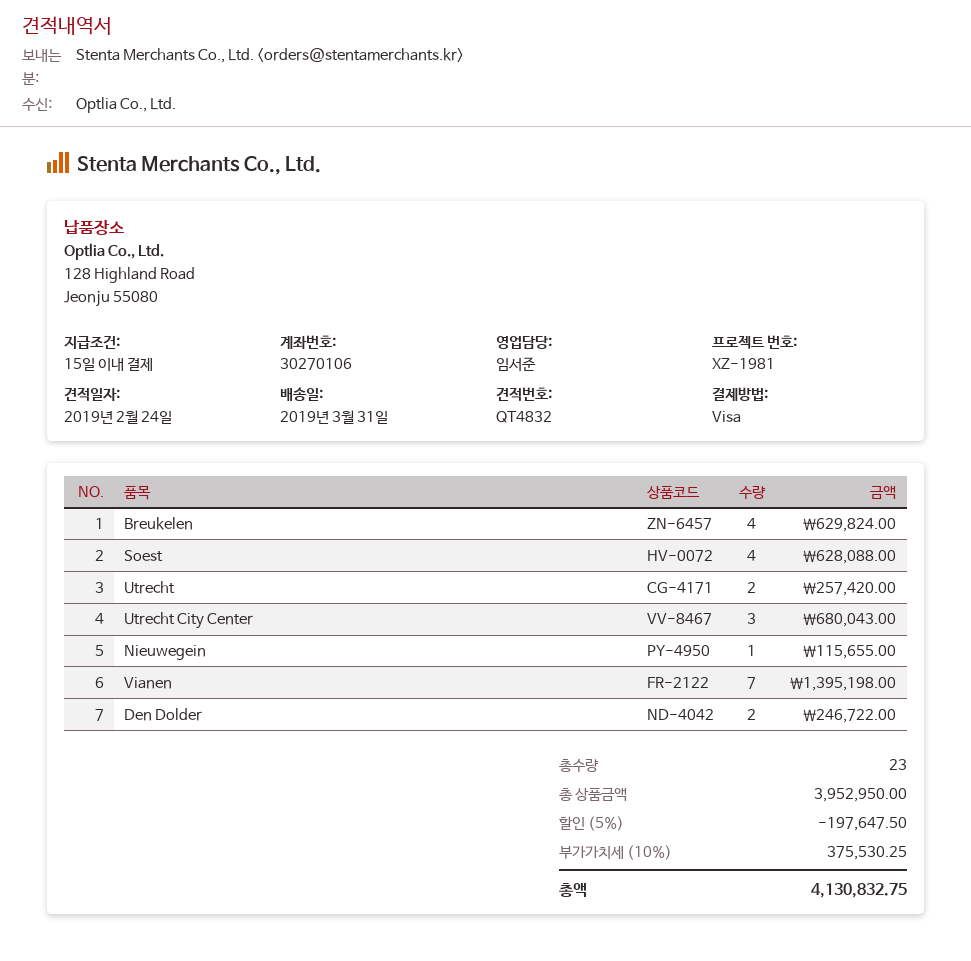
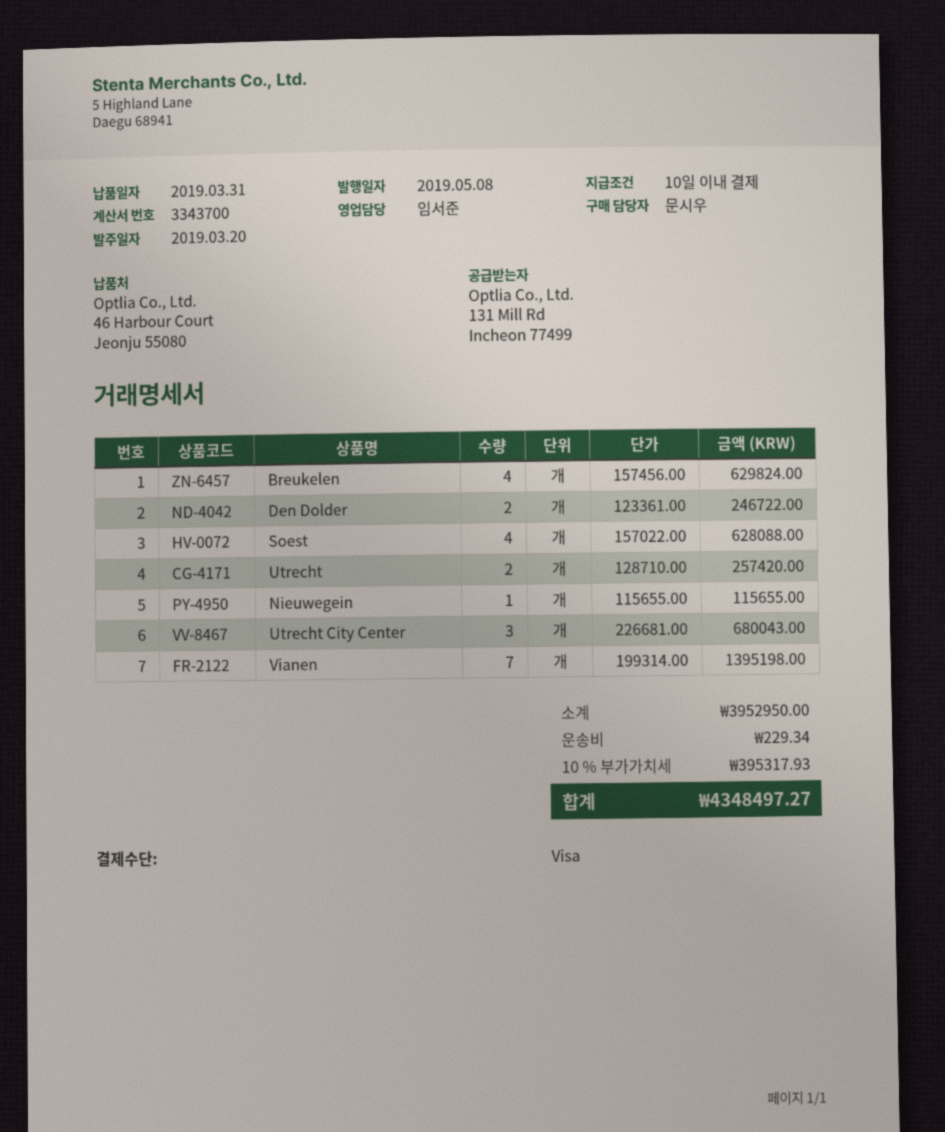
payment terms: 15 days -> 10 days
ship to: 128 Highland Road, Jeonju 55080 -> 46 Harbour Court, Jeonju 55080
discount: 5% = 197647.50 -> none
shipping: none -> 229.34
tax: 10% = 375530.25 -> 10% = 395317.93
total: 4130832.75 -> 4348497.27

